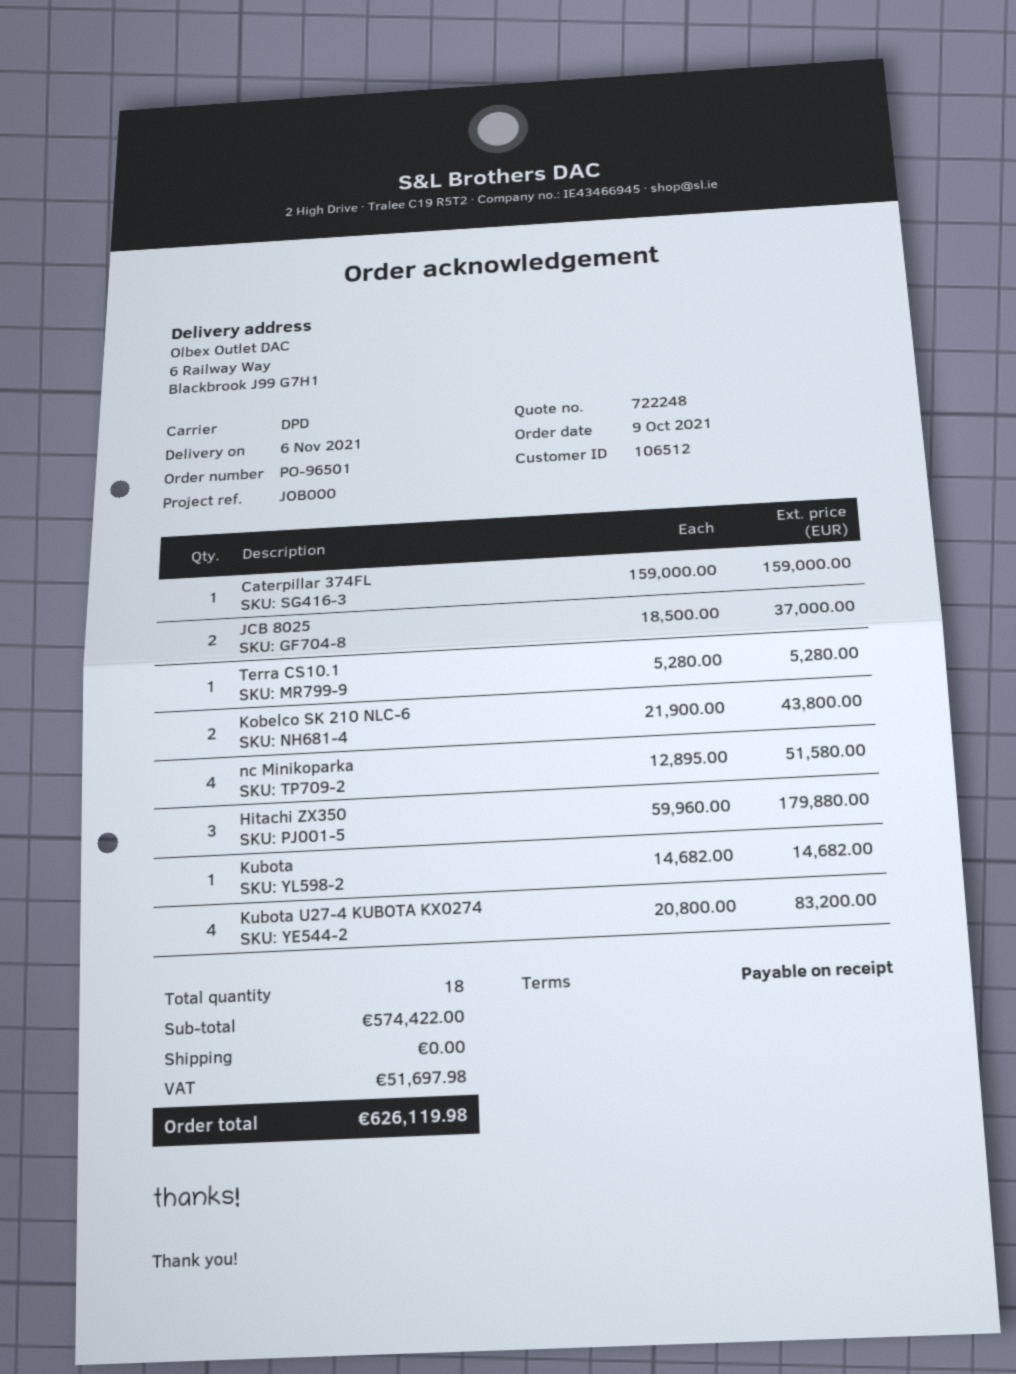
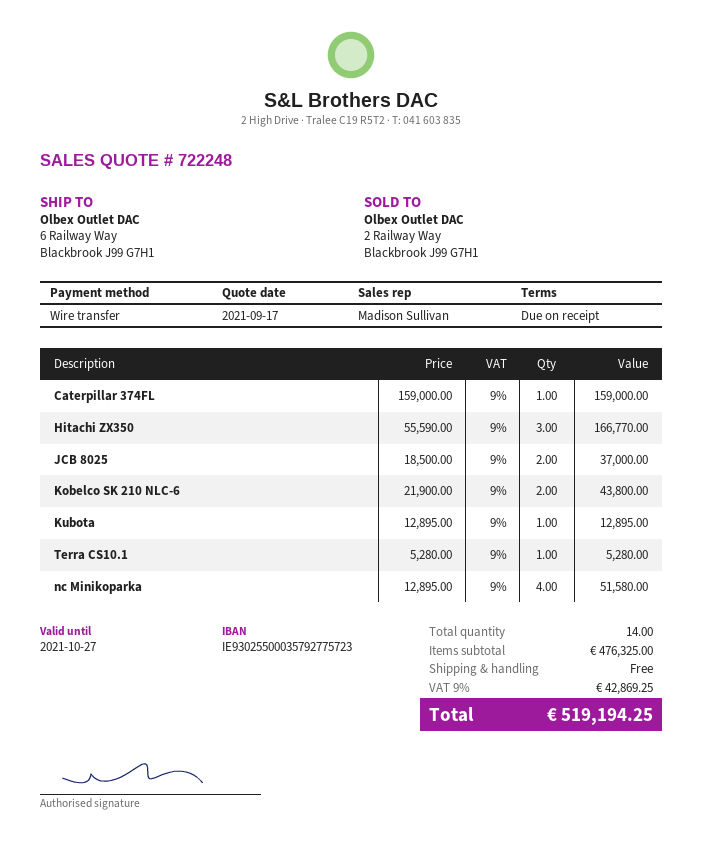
Hitachi ZX350: 3 x 59960.00 = 179880.00 -> 3 x 55590.00 = 166770.00
Kubota: 1 x 14682.00 = 14682.00 -> 1 x 12895.00 = 12895.00
Kubota U27-4 KUBOTA KX0274: 4 x 20800.00 = 83200.00 -> none
total quantity: 18 -> 14
subtotal: 574422.00 -> 476325.00
tax: 51697.98 -> 42869.25
total: 626119.98 -> 519194.25

